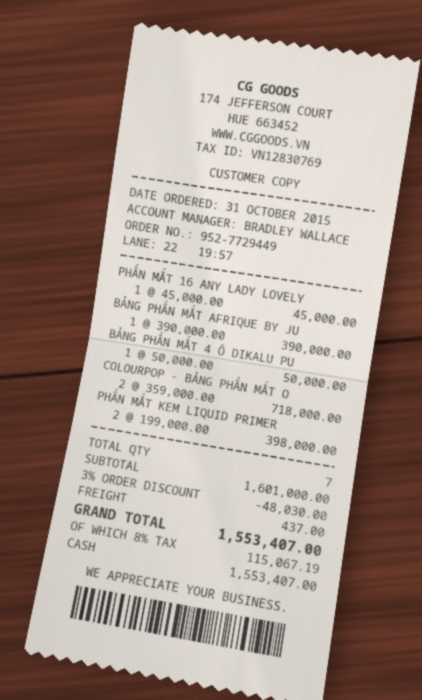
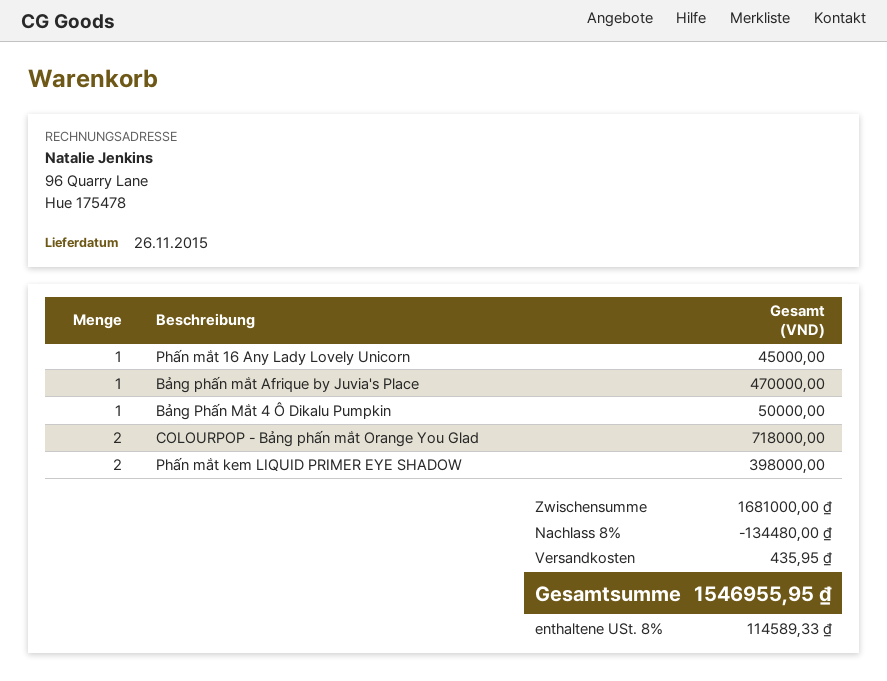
BẢNG PHẤN MẮT AFRIQUE BY JU: 1 for 390000.00 -> 1 for 470000.00
subtotal: 1601000.00 -> 1681000.00
discount: 3% = 48030.00 -> 8% = 134480.00
shipping: 437.00 -> 435.95
tax: 8% = 115067.19 -> 8% = 114589.33
total: 1553407.00 -> 1546955.95

